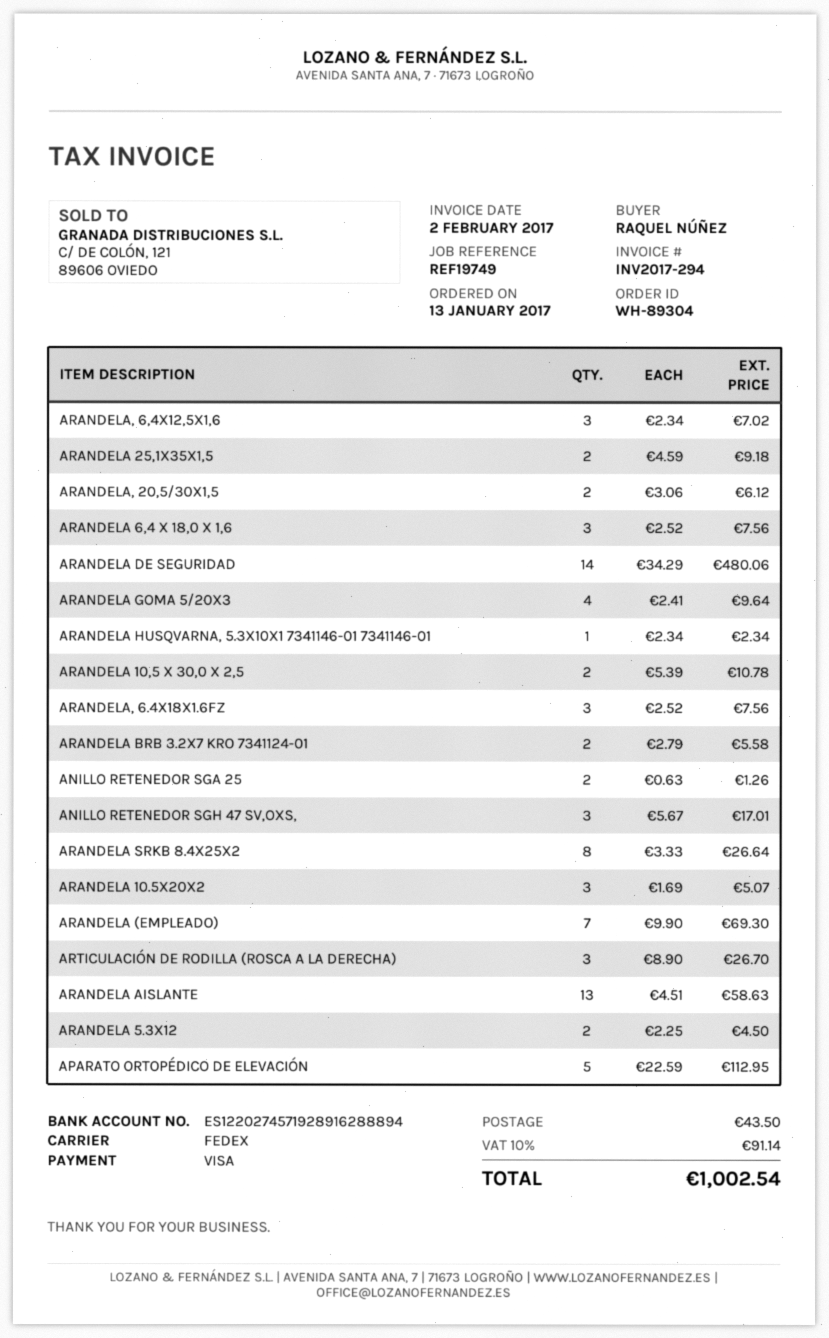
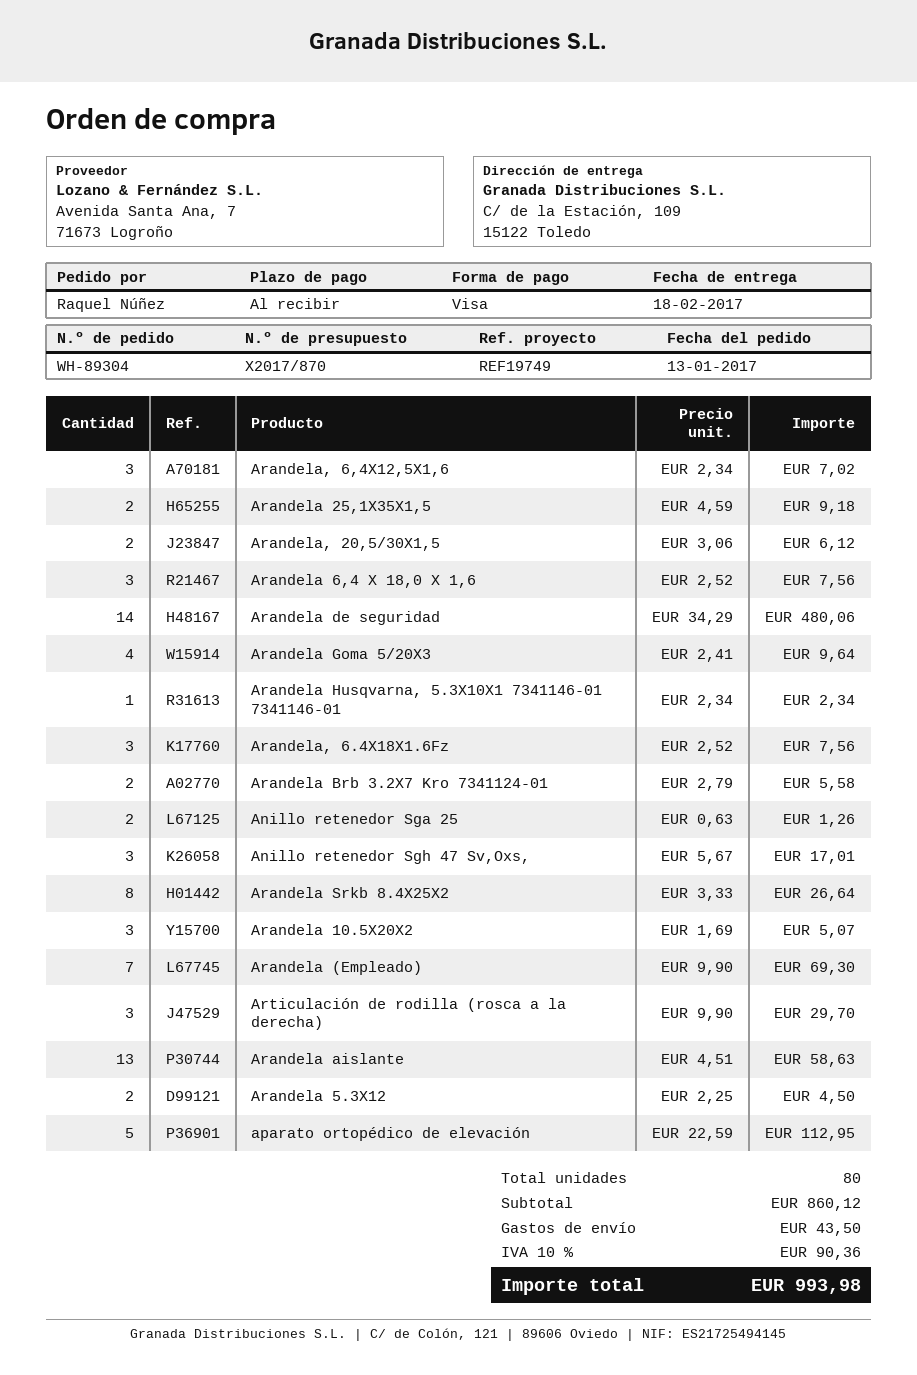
ARANDELA 10,5 X 30,0 X 2,5: 2 x 5.39 = 10.78 -> none
ARTICULACIÓN DE RODILLA (ROSCA A LA DERECHA): 3 x 8.90 = 26.70 -> 3 x 9.90 = 29.70
tax: 10% = 91.14 -> 10% = 90.36
total: 1002.54 -> 993.98

